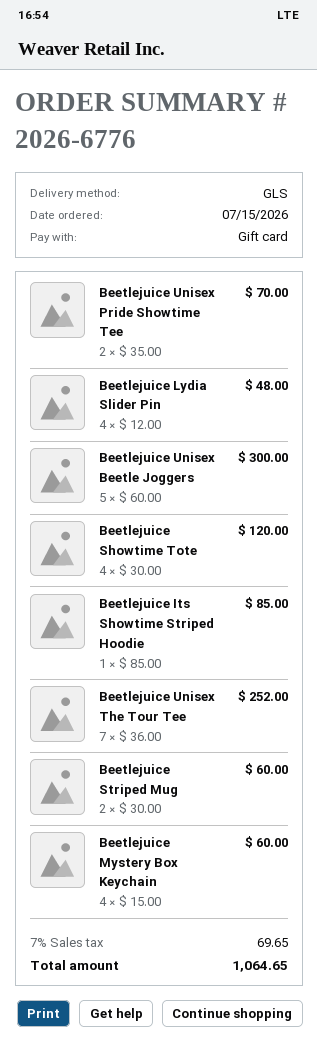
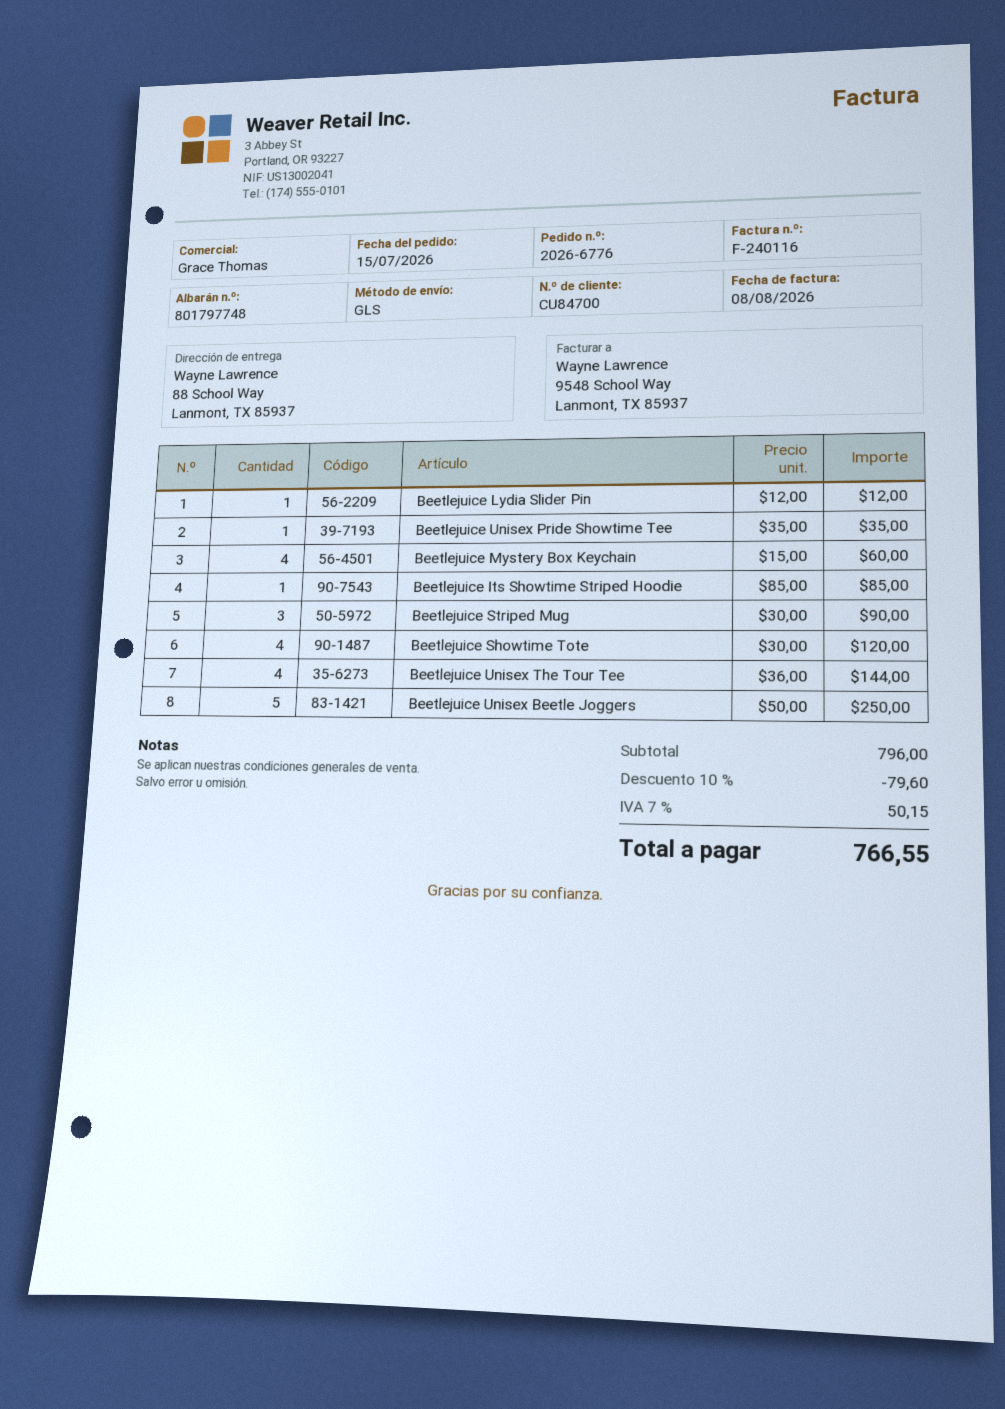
Beetlejuice Unisex Pride Showtime Tee: 2 x 35.00 = 70.00 -> 1 x 35.00 = 35.00
Beetlejuice Lydia Slider Pin: 4 x 12.00 = 48.00 -> 1 x 12.00 = 12.00
Beetlejuice Unisex Beetle Joggers: 5 x 60.00 = 300.00 -> 5 x 50.00 = 250.00
Beetlejuice Unisex The Tour Tee: 7 x 36.00 = 252.00 -> 4 x 36.00 = 144.00
Beetlejuice Striped Mug: 2 x 30.00 = 60.00 -> 3 x 30.00 = 90.00
discount: none -> 10% = 79.60
tax: 7% = 69.65 -> 7% = 50.15
total: 1064.65 -> 766.55

